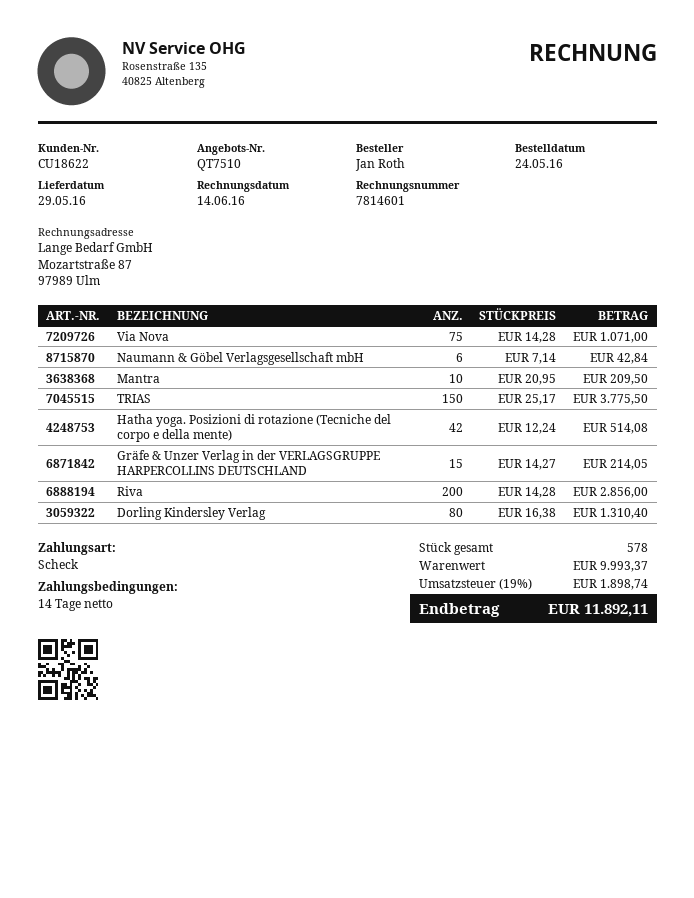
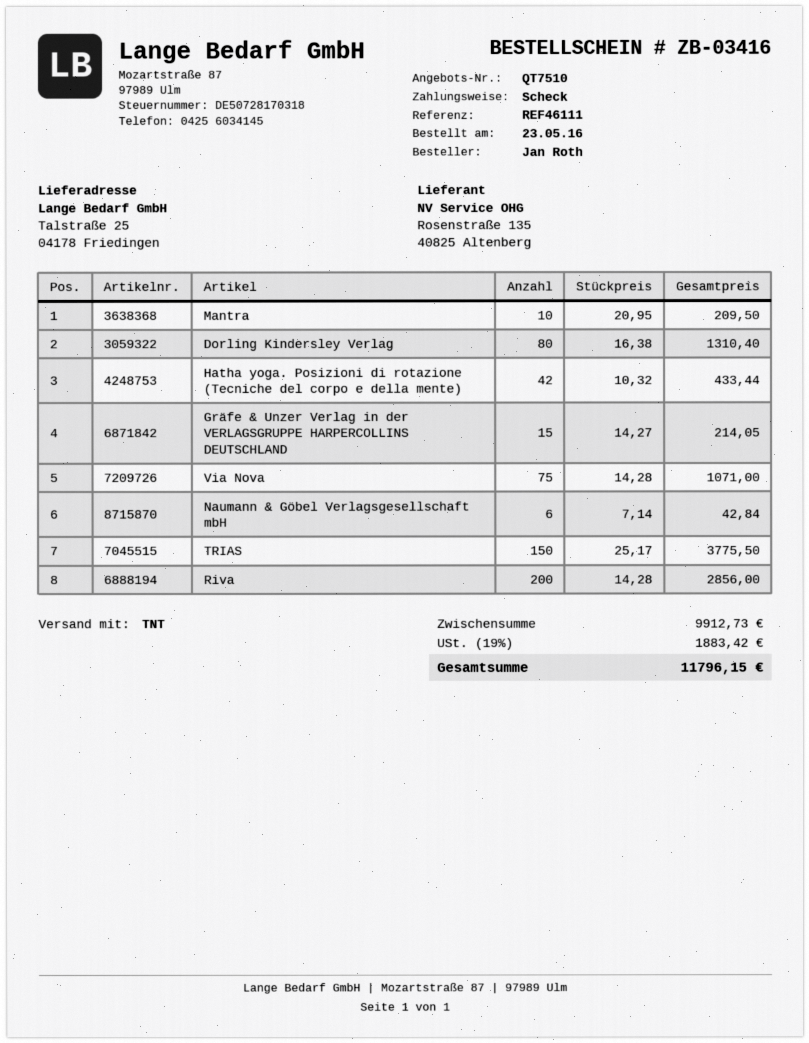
order date: 2016-05-24 -> 2016-05-23
Hatha yoga. Posizioni di rotazione (Tecniche del corpo e della mente): 42 x 12.24 = 514.08 -> 42 x 10.32 = 433.44
subtotal: 9993.37 -> 9912.73
tax: 19% = 1898.74 -> 19% = 1883.42
total: 11892.11 -> 11796.15

